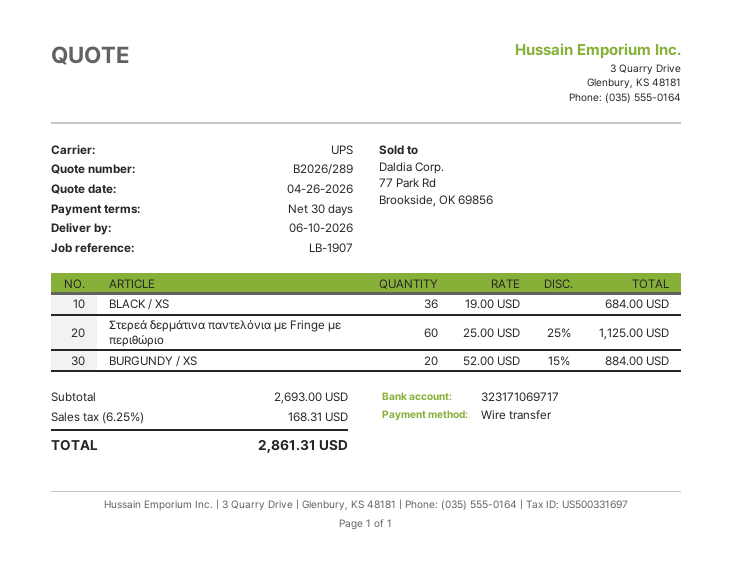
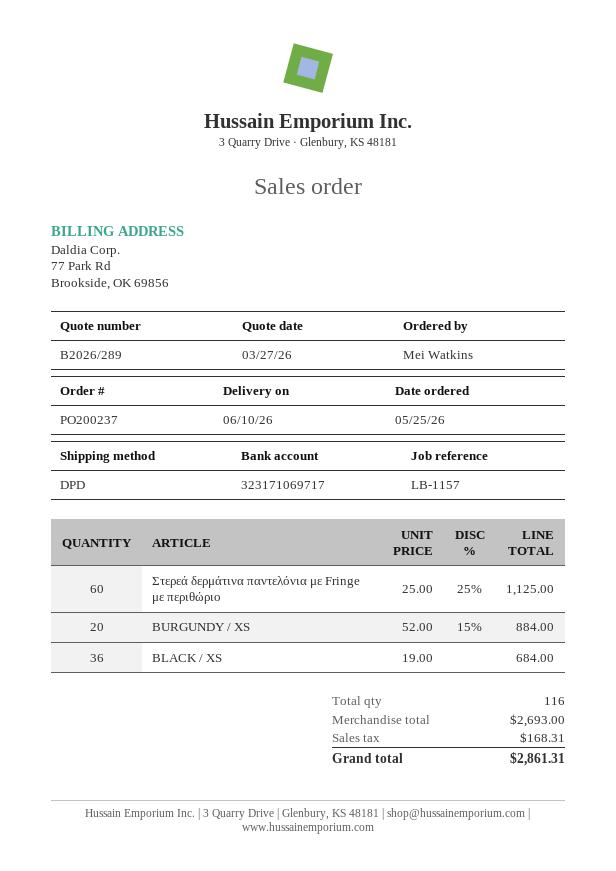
quote date: 2026-04-26 -> 2026-03-27
reference: LB-1907 -> LB-1157
shipping method: UPS -> DPD

